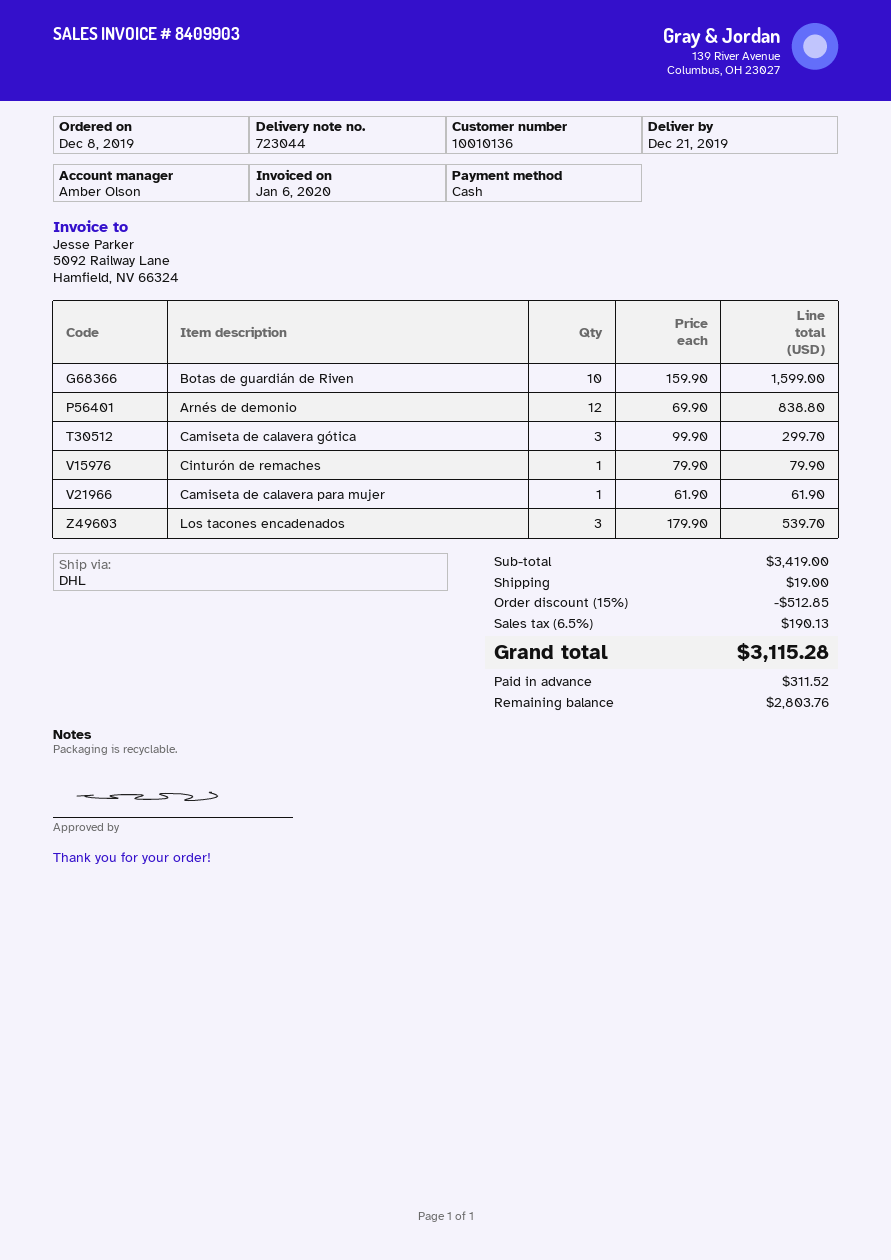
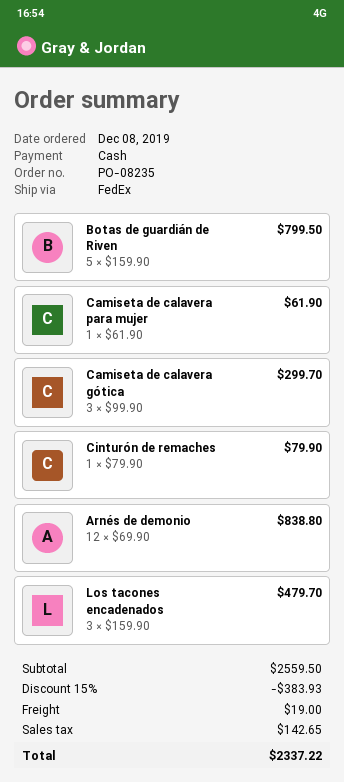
shipping method: DHL -> FedEx
Botas de guardián de Riven: 10 x 159.90 = 1599.00 -> 5 x 159.90 = 799.50
Los tacones encadenados: 3 x 179.90 = 539.70 -> 3 x 159.90 = 479.70
subtotal: 3419.00 -> 2559.50
discount: 15% = 512.85 -> 15% = 383.93
tax: 190.13 -> 142.65
total: 3115.28 -> 2337.22

